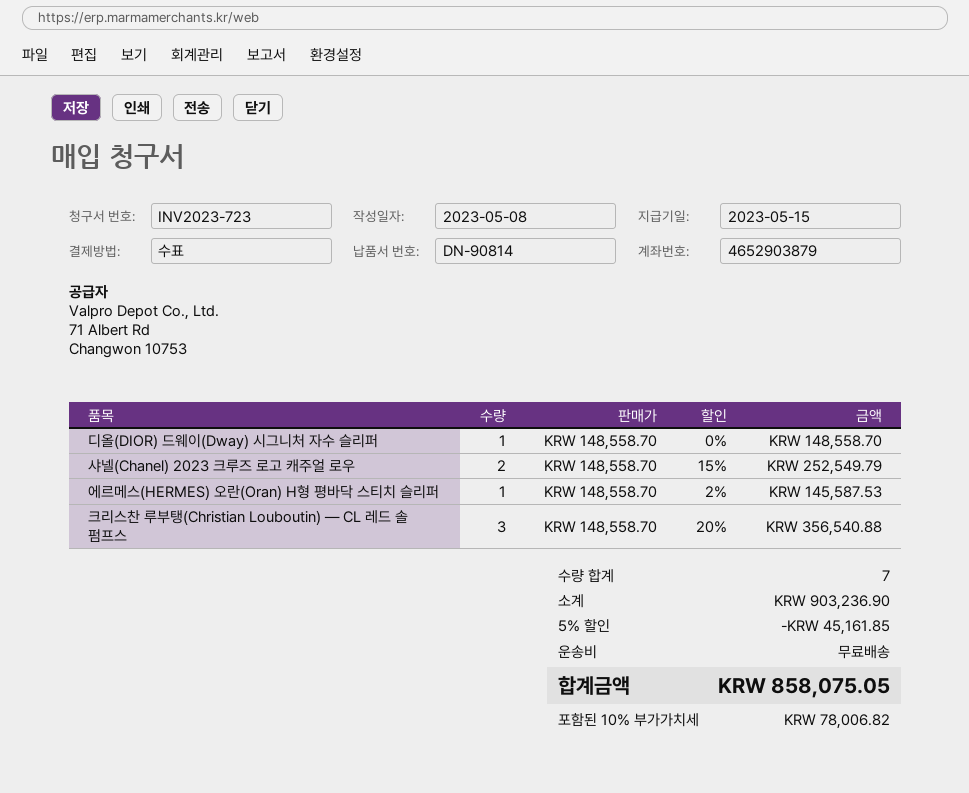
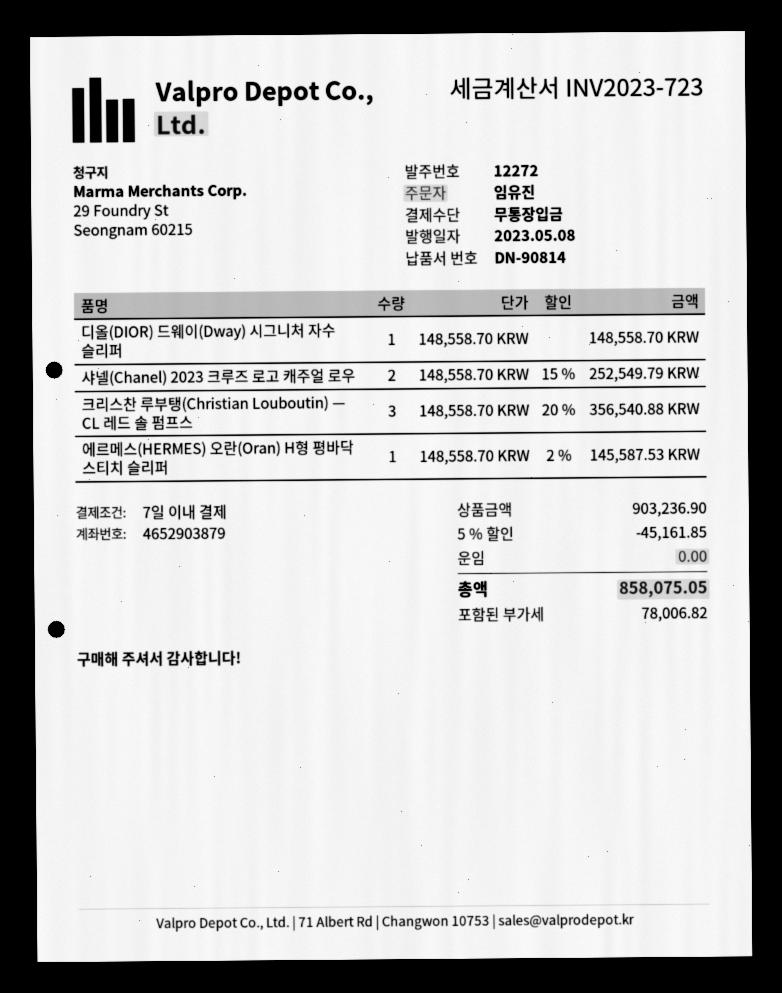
payment method: cheque -> bank transfer

